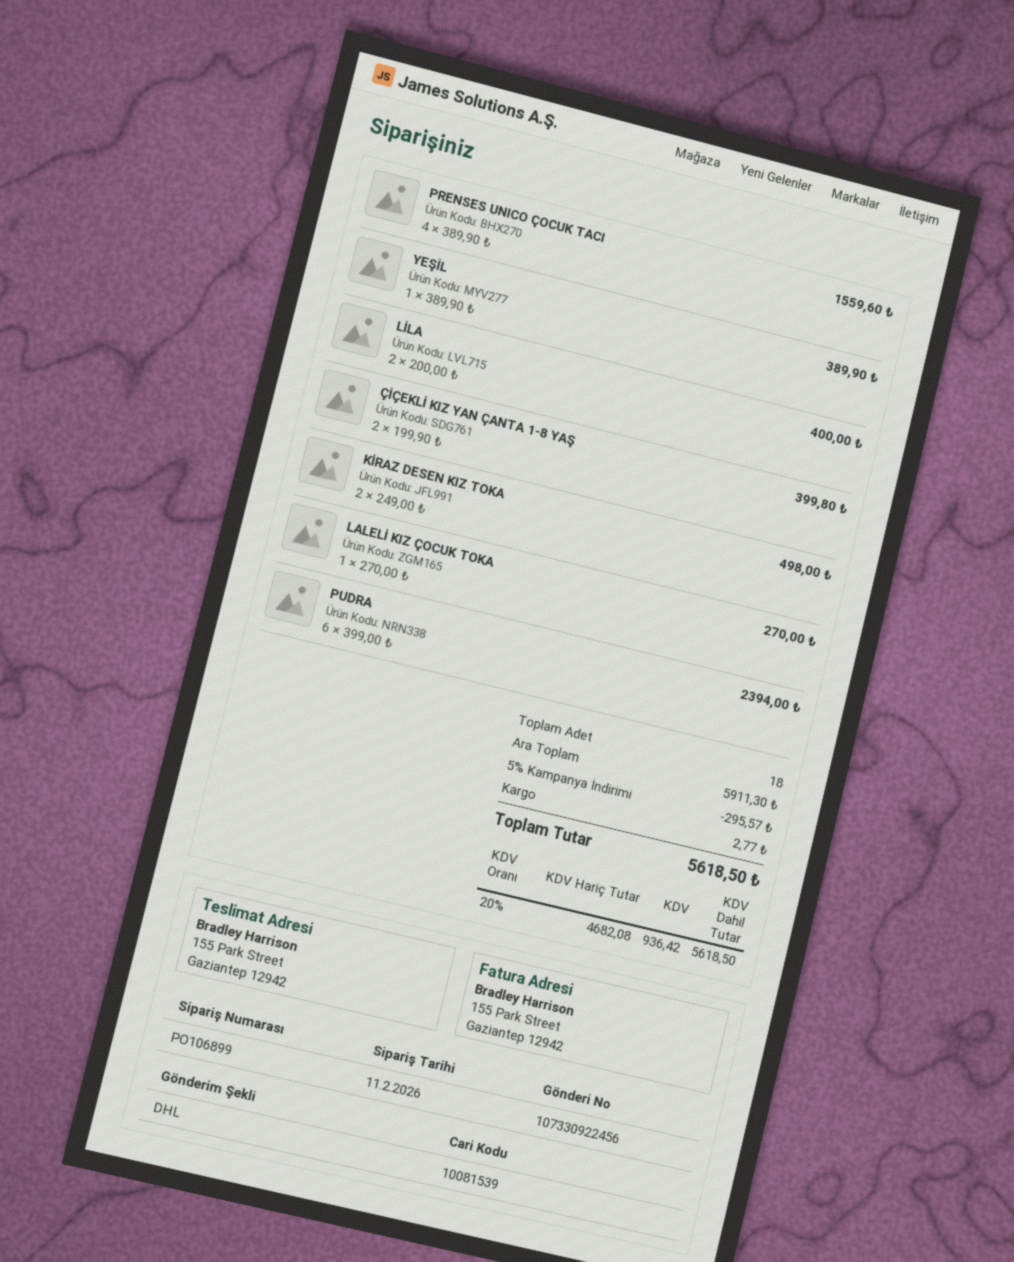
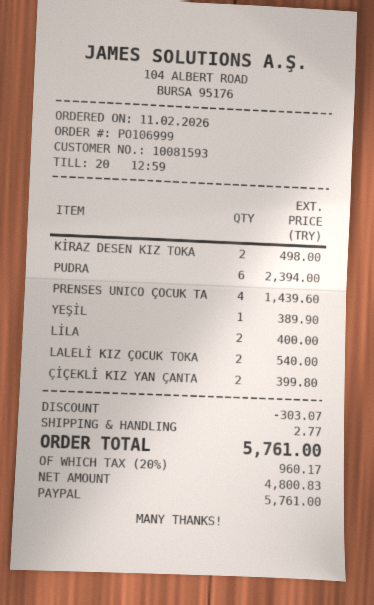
order number: PO106899 -> PO106999
customer number: 10081539 -> 10081593
PRENSES UNICO ÇOCUK TACI: 4 for 1559.60 -> 4 for 1439.60
LALELİ KIZ ÇOCUK TOKA: 1 for 270.00 -> 2 for 540.00
discount: 295.57 -> 303.07
net: 4682.08 -> 4800.83
tax: 20% = 936.42 -> 20% = 960.17
total: 5618.50 -> 5761.00

